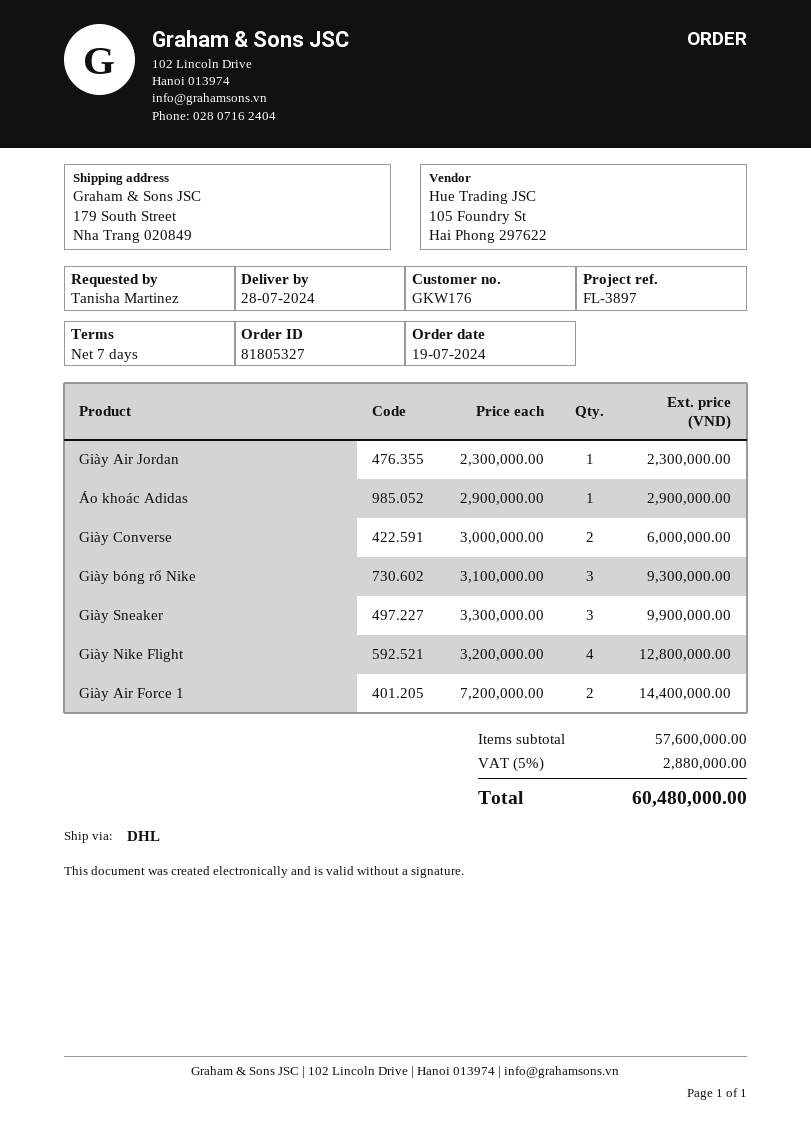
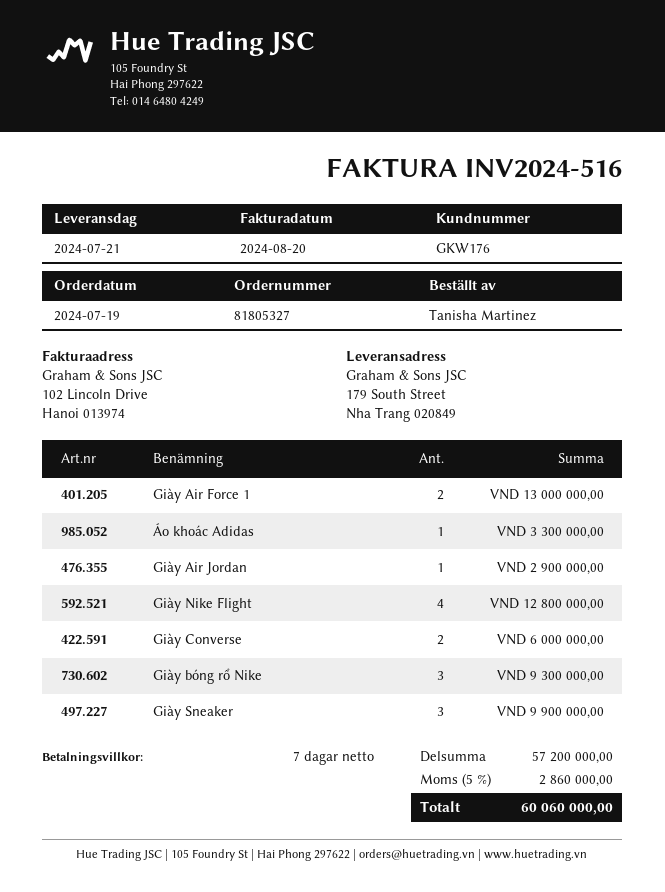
delivery date: 2024-07-28 -> 2024-07-21
Giày Air Jordan: 1 for 2300000.00 -> 1 for 2900000.00
Áo khoác Adidas: 1 for 2900000.00 -> 1 for 3300000.00
Giày Air Force 1: 2 for 14400000.00 -> 2 for 13000000.00
subtotal: 57600000.00 -> 57200000.00
tax: 5% = 2880000.00 -> 5% = 2860000.00
total: 60480000.00 -> 60060000.00

